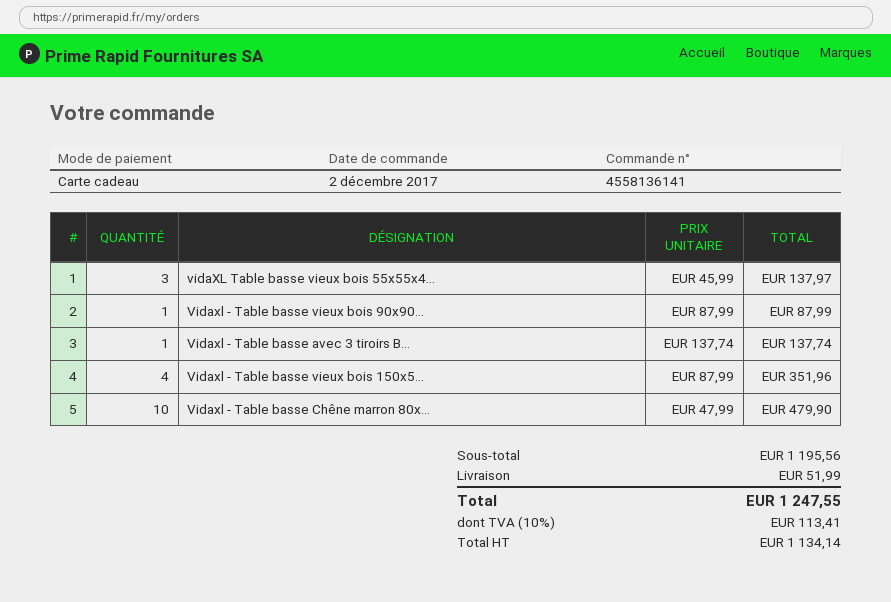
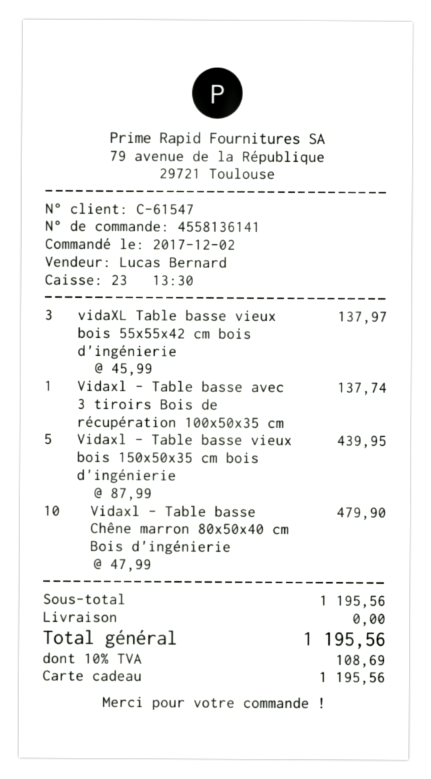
Vidaxl - Table basse vieux bois 90x90...: 1 x 87.99 = 87.99 -> none
Vidaxl - Table basse vieux bois 150x5...: 4 x 87.99 = 351.96 -> 5 x 87.99 = 439.95
shipping: 51.99 -> 0.00
tax: 10% = 113.41 -> 10% = 108.69
total: 1247.55 -> 1195.56

